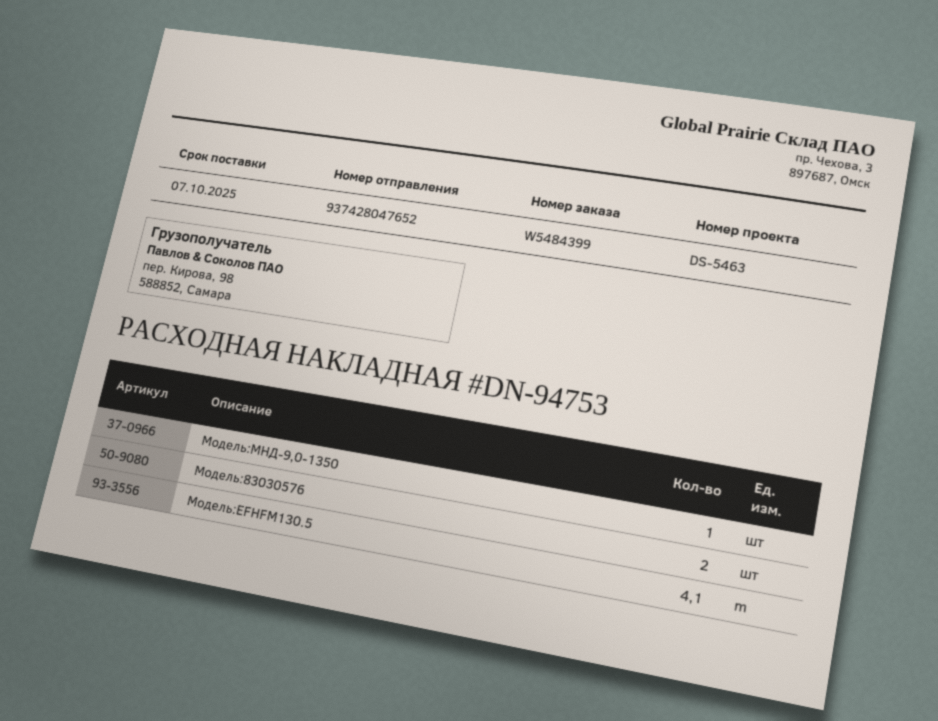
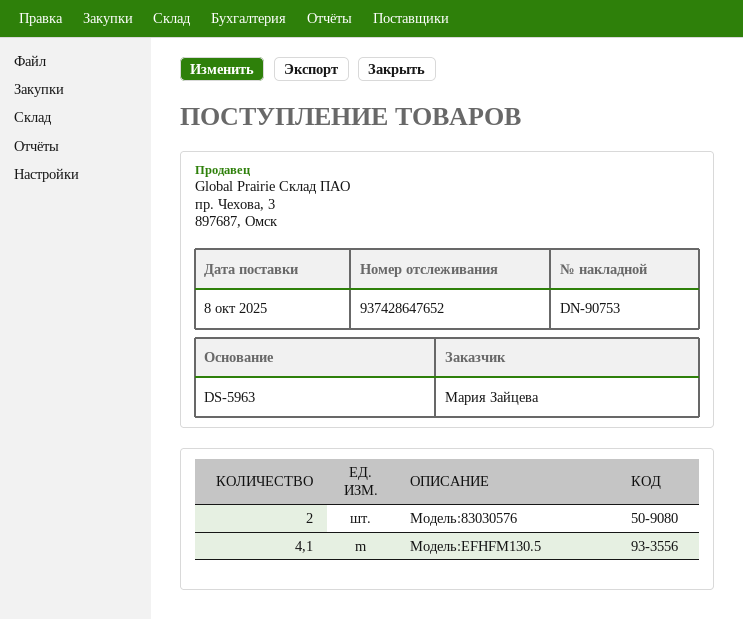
delivery note number: DN-94753 -> DN-90753
delivery date: 2025-10-07 -> 2025-10-08
reference: DS-5463 -> DS-5963
tracking number: 937428047652 -> 937428647652
Модель:МНД-9,0-1350: 1 -> none

